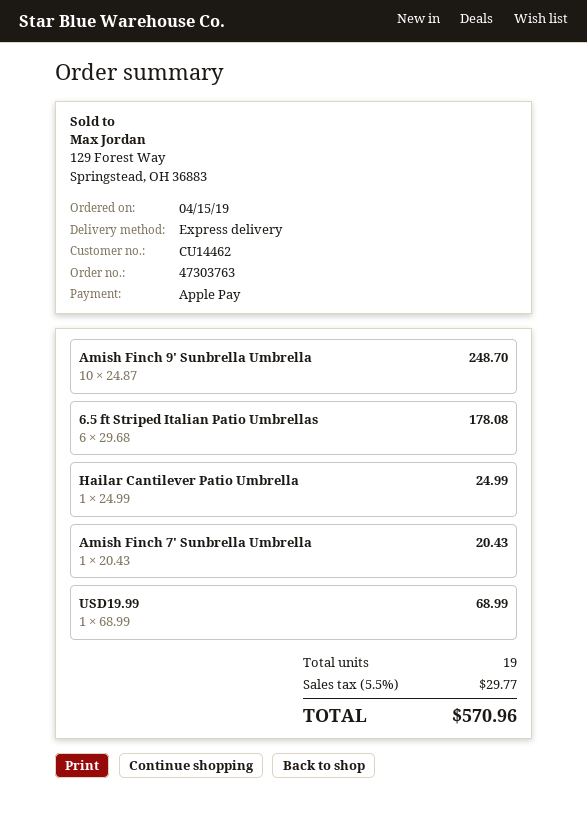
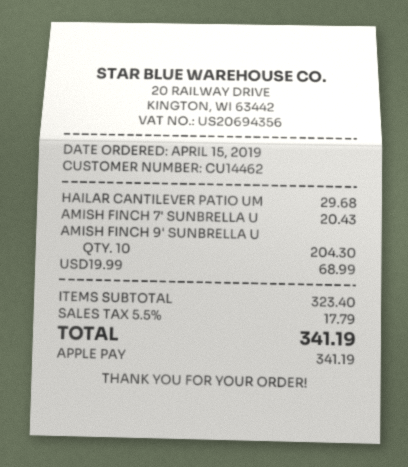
Amish Finch 9' Sunbrella Umbrella: 10 for 248.70 -> 10 for 204.30
6.5 ft Striped Italian Patio Umbrellas: 6 for 178.08 -> none
Hailar Cantilever Patio Umbrella: 1 for 24.99 -> 1 for 29.68
tax: 5.5% = 29.77 -> 5.5% = 17.79
total: 570.96 -> 341.19

